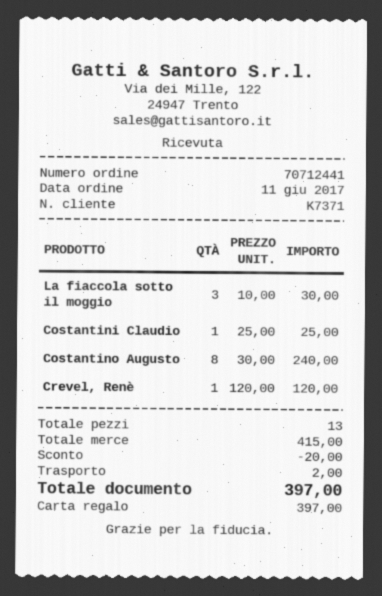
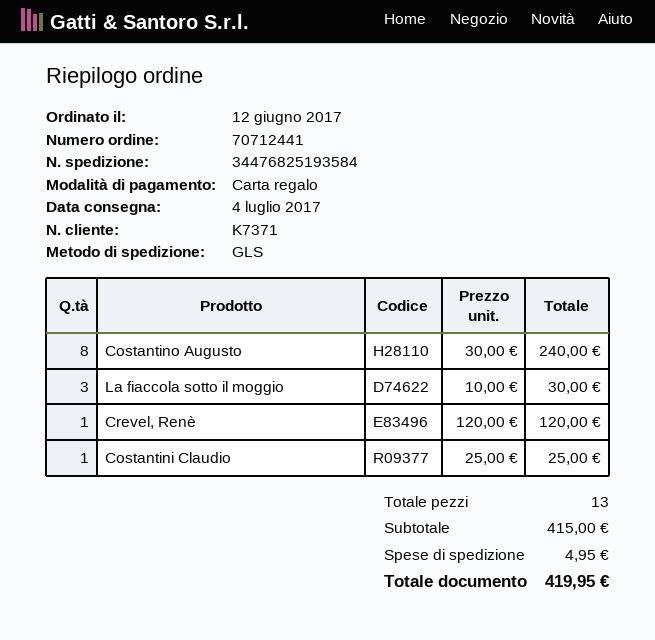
order date: 2017-06-11 -> 2017-06-12
discount: 20.00 -> none
shipping: 2.00 -> 4.95
total: 397.00 -> 419.95

